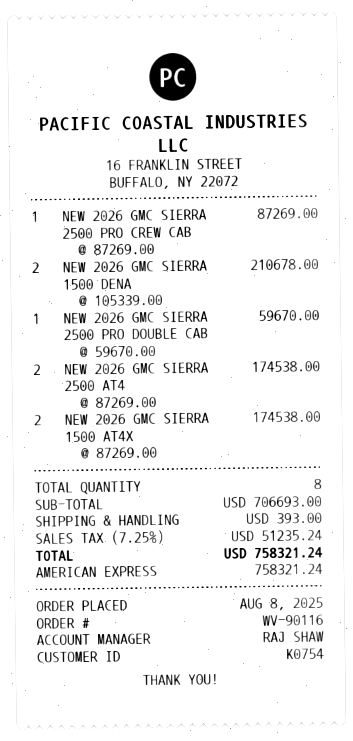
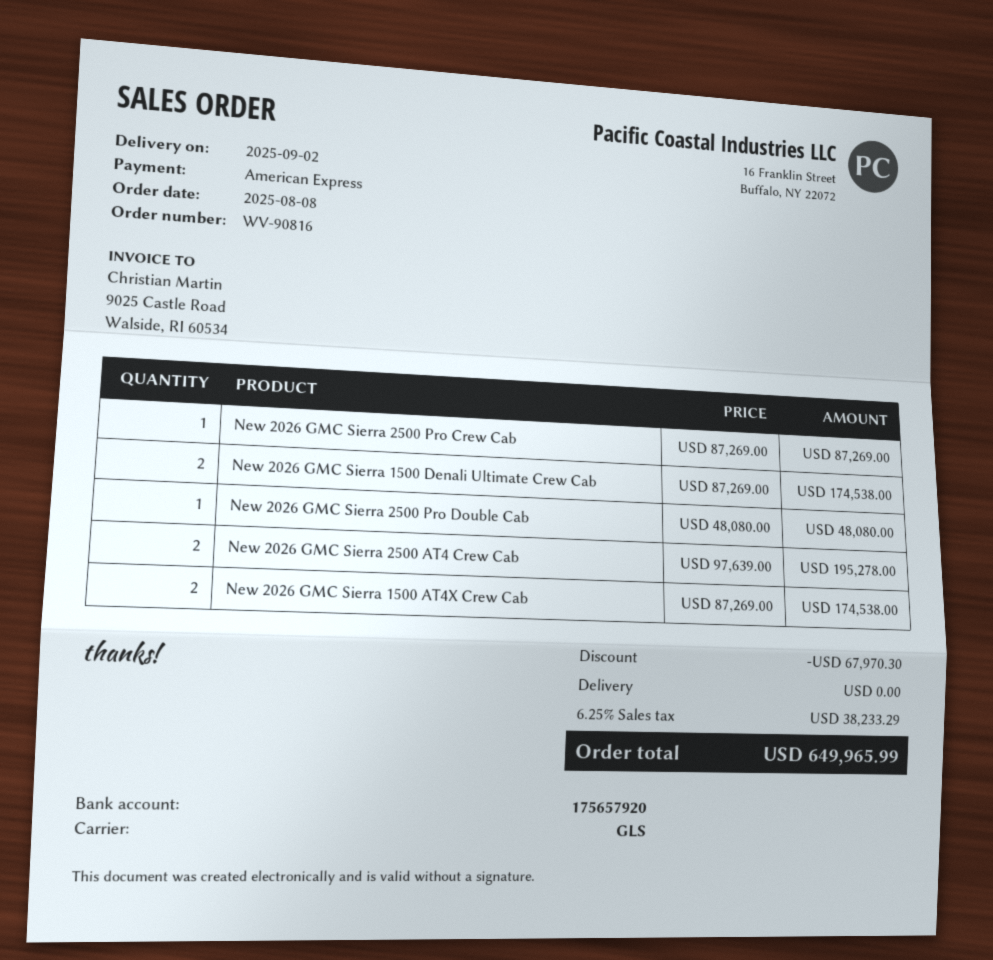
order number: WV-90116 -> WV-90816
NEW 2026 GMC SIERRA 1500 DENA: 2 x 105339.00 = 210678.00 -> 2 x 87269.00 = 174538.00
NEW 2026 GMC SIERRA 2500 PRO DOUBLE CAB: 1 x 59670.00 = 59670.00 -> 1 x 48080.00 = 48080.00
NEW 2026 GMC SIERRA 2500 AT4: 2 x 87269.00 = 174538.00 -> 2 x 97639.00 = 195278.00
discount: none -> 67970.30
shipping: 393.00 -> 0.00
tax: 7.25% = 51235.24 -> 6.25% = 38233.29
total: 758321.24 -> 649965.99

